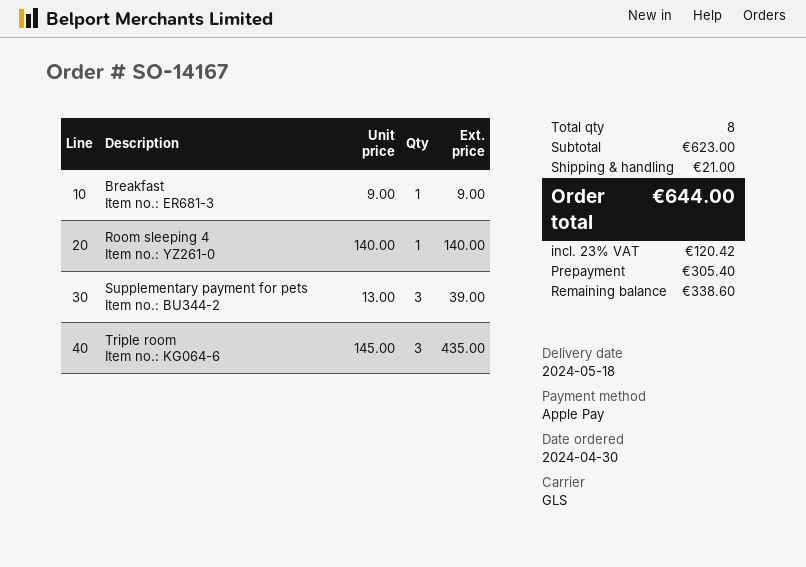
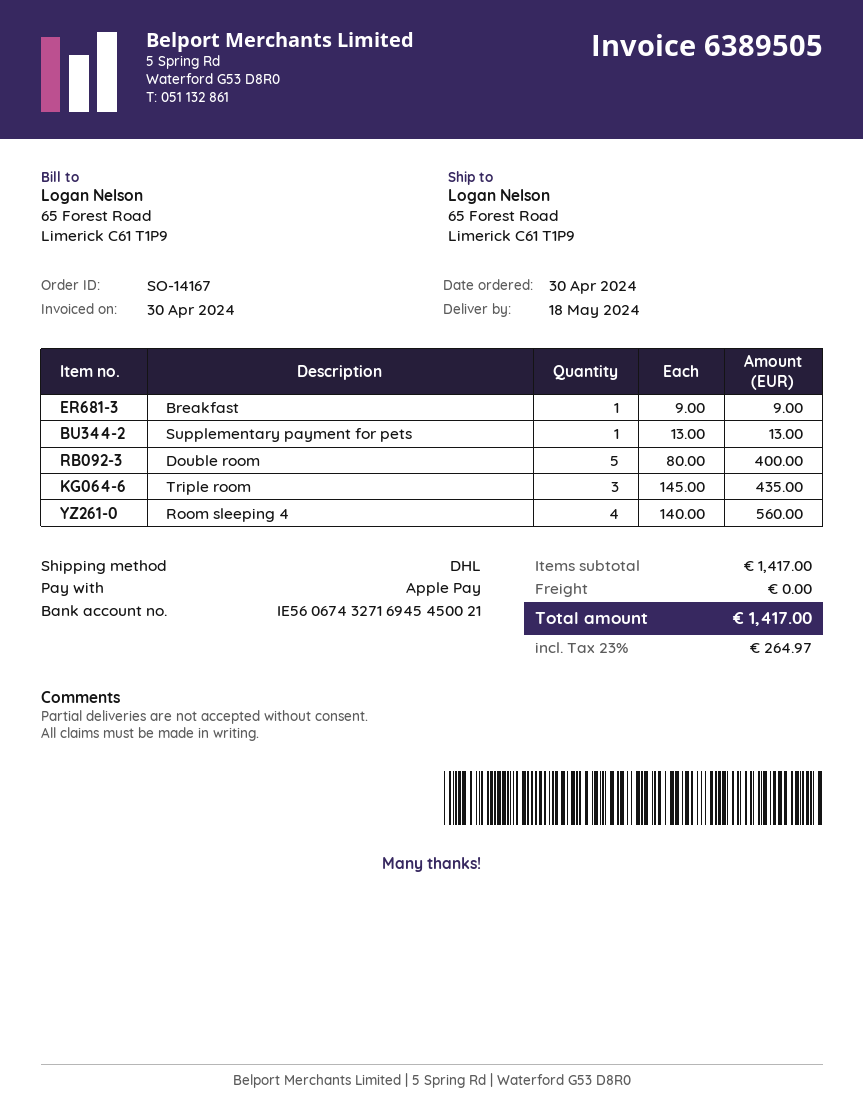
shipping method: GLS -> DHL
Room sleeping 4: 1 x 140.00 = 140.00 -> 4 x 140.00 = 560.00
Supplementary payment for pets: 3 x 13.00 = 39.00 -> 1 x 13.00 = 13.00
Double room: none -> 5 x 80.00 = 400.00
subtotal: 623.00 -> 1417.00
shipping: 21.00 -> 0.00
tax: 23% = 120.42 -> 23% = 264.97
total: 644.00 -> 1417.00

